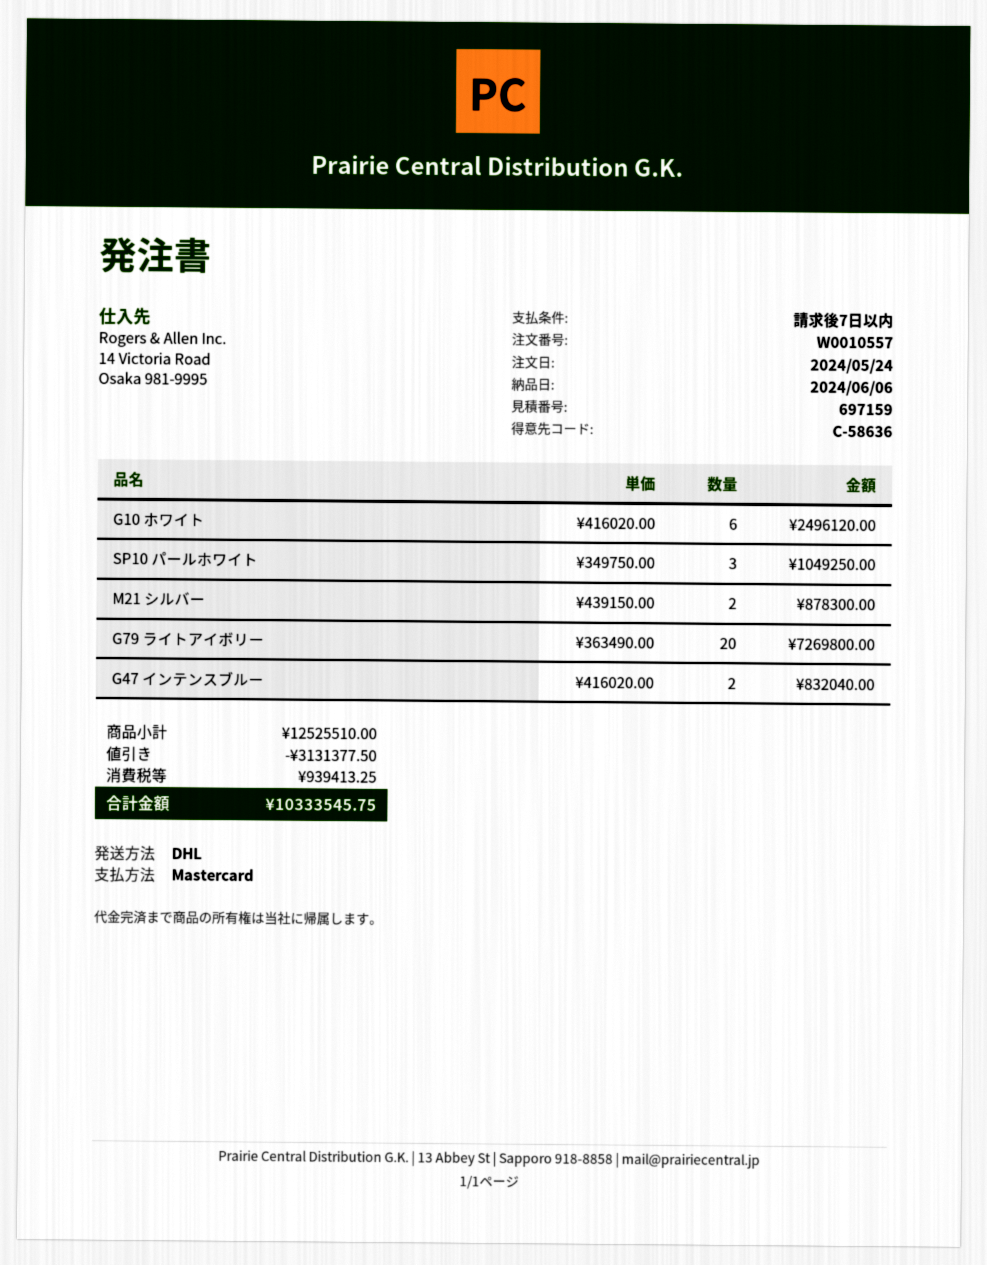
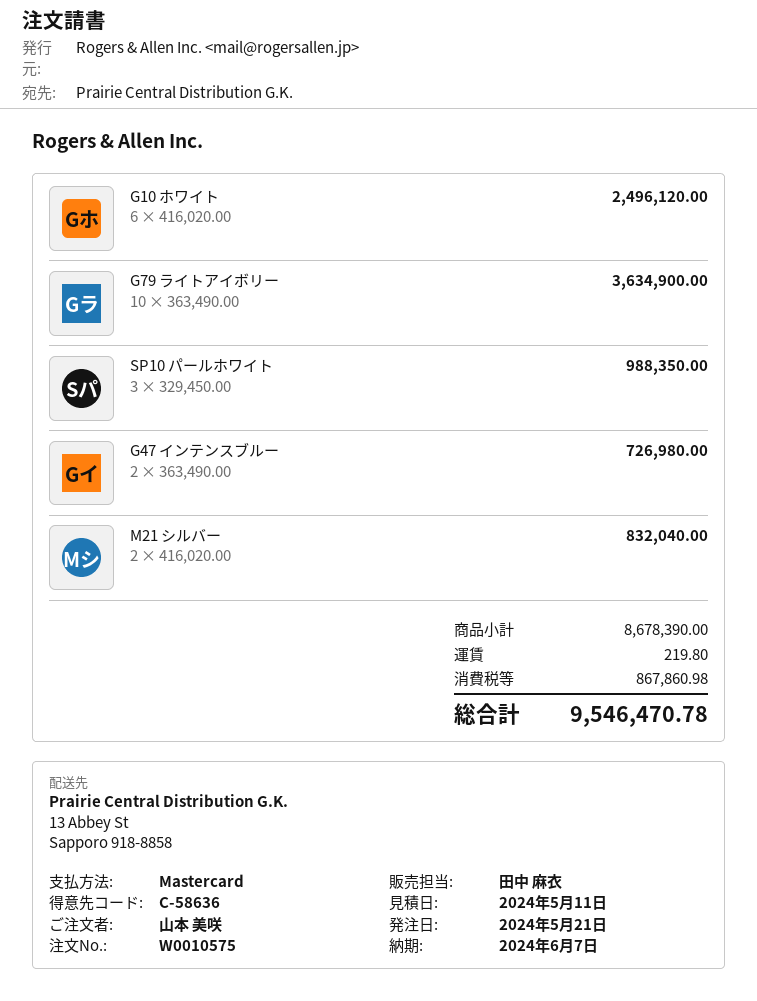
order number: W0010557 -> W0010575
order date: 2024-05-24 -> 2024-05-21
delivery date: 2024-06-06 -> 2024-06-07
SP10 パールホワイト: 3 x 349750.00 = 1049250.00 -> 3 x 329450.00 = 988350.00
M21 シルバー: 2 x 439150.00 = 878300.00 -> 2 x 416020.00 = 832040.00
G79 ライトアイボリー: 20 x 363490.00 = 7269800.00 -> 10 x 363490.00 = 3634900.00
G47 インテンスブルー: 2 x 416020.00 = 832040.00 -> 2 x 363490.00 = 726980.00
subtotal: 12525510.00 -> 8678390.00
discount: 3131377.50 -> none
shipping: none -> 219.80
tax: 939413.25 -> 867860.98
total: 10333545.75 -> 9546470.78

